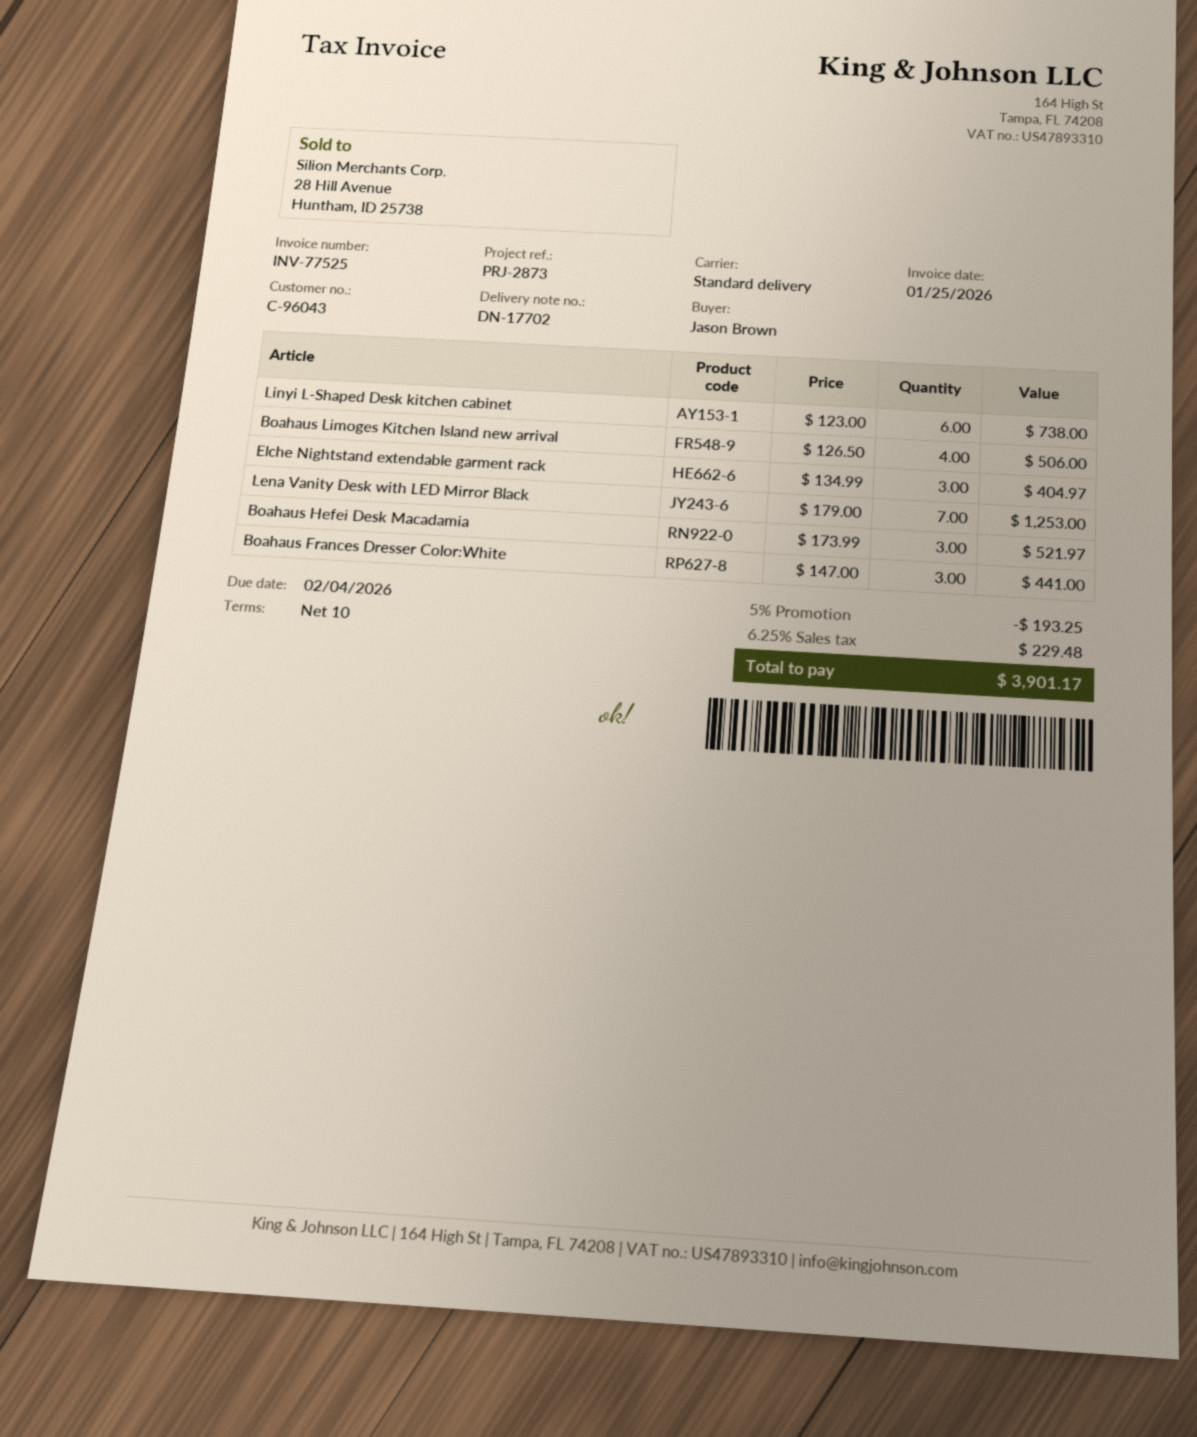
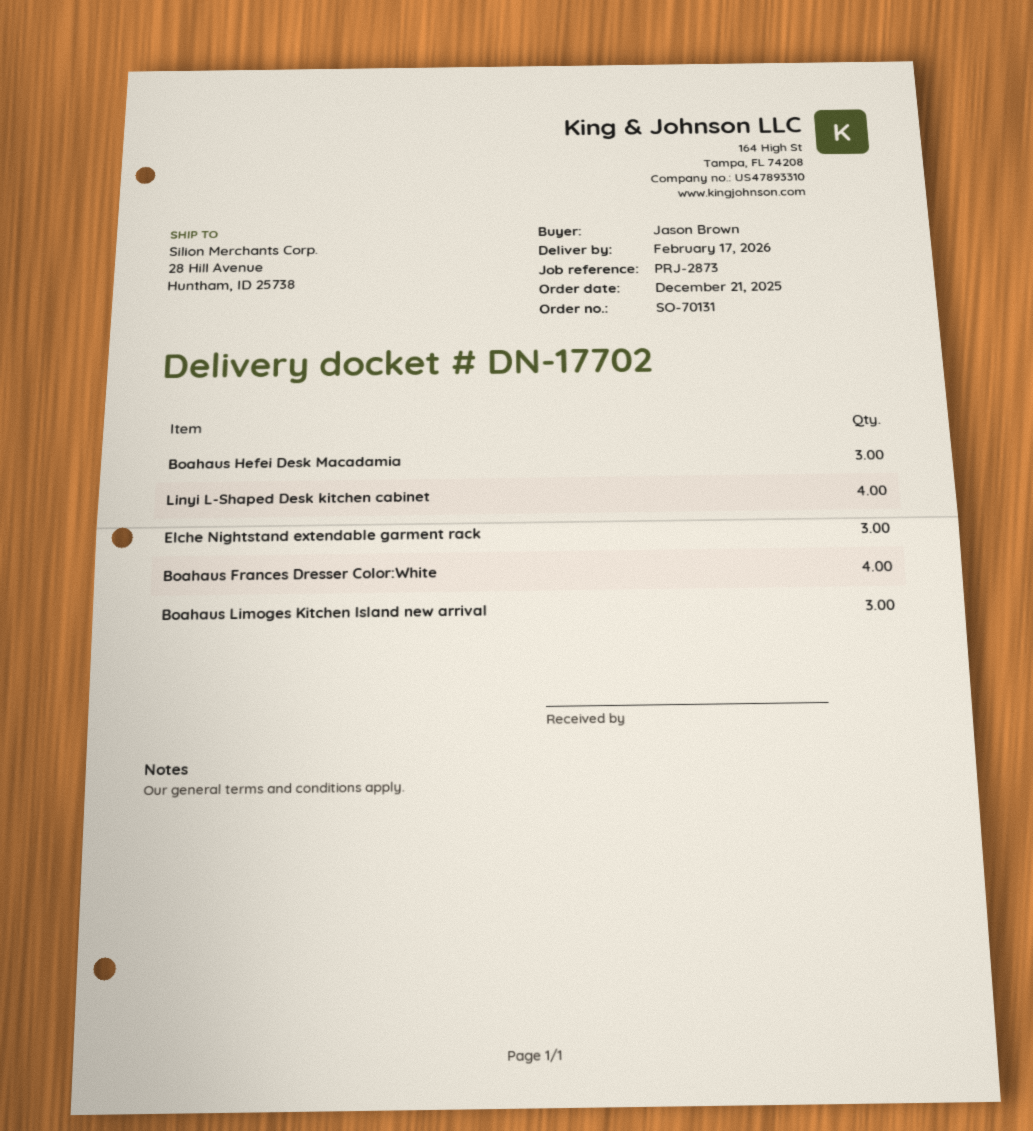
Linyi L-Shaped Desk kitchen cabinet: 6 -> 4
Boahaus Limoges Kitchen Island new arrival: 4 -> 3
Lena Vanity Desk with LED Mirror Black: 7 -> none
Boahaus Frances Dresser Color:White: 3 -> 4

